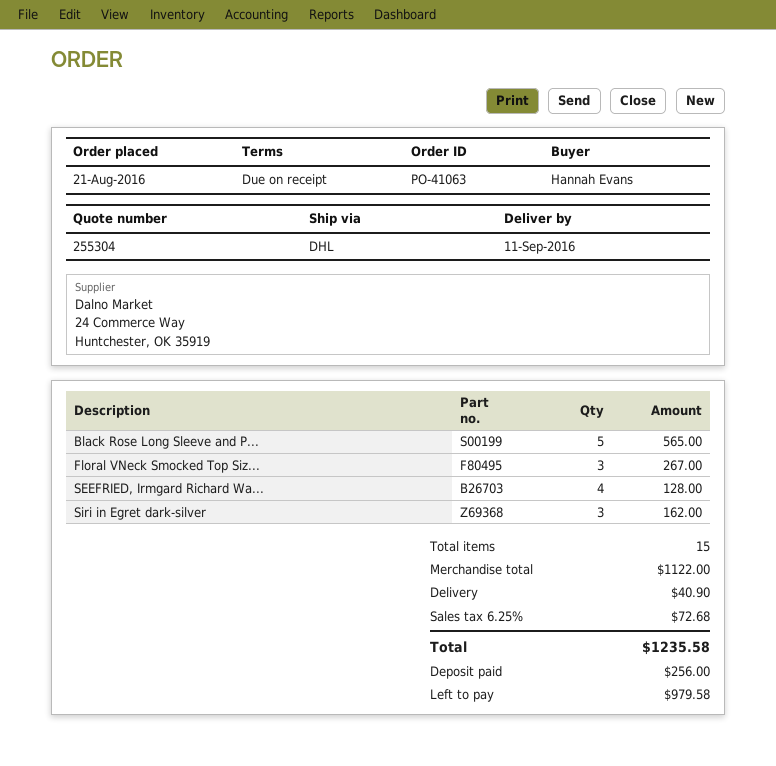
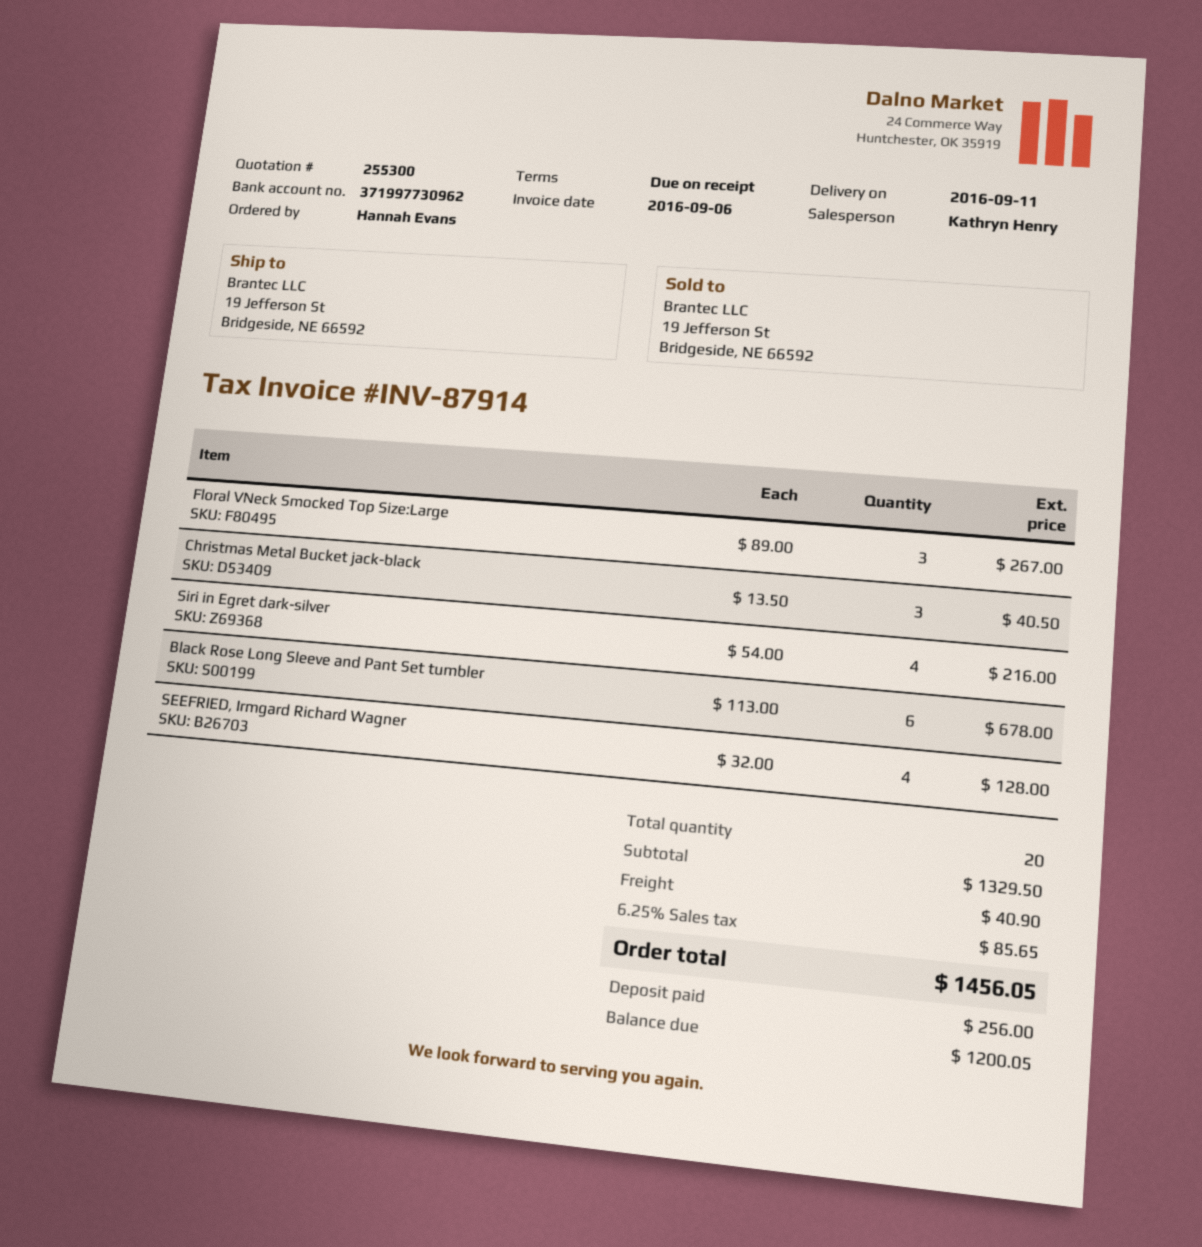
quote number: 255304 -> 255300
Black Rose Long Sleeve and P...: 5 for 565.00 -> 6 for 678.00
Siri in Egret dark-silver: 3 for 162.00 -> 4 for 216.00
Christmas Metal Bucket jack-black: none -> 3 for 40.50
total quantity: 15 -> 20
subtotal: 1122.00 -> 1329.50
tax: 6.25% = 72.68 -> 6.25% = 85.65
total: 1235.58 -> 1456.05
balance: 979.58 -> 1200.05

